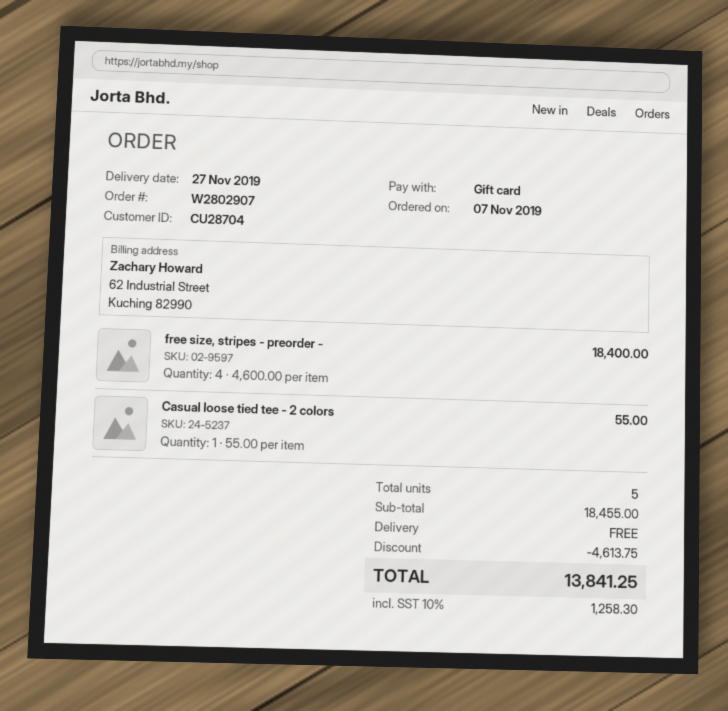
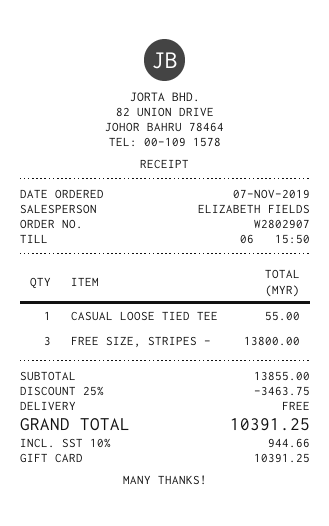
free size, stripes - preorder -: 4 for 18400.00 -> 3 for 13800.00
subtotal: 18455.00 -> 13855.00
discount: 4613.75 -> 3463.75
tax: 10% = 1258.30 -> 10% = 944.66
total: 13841.25 -> 10391.25

